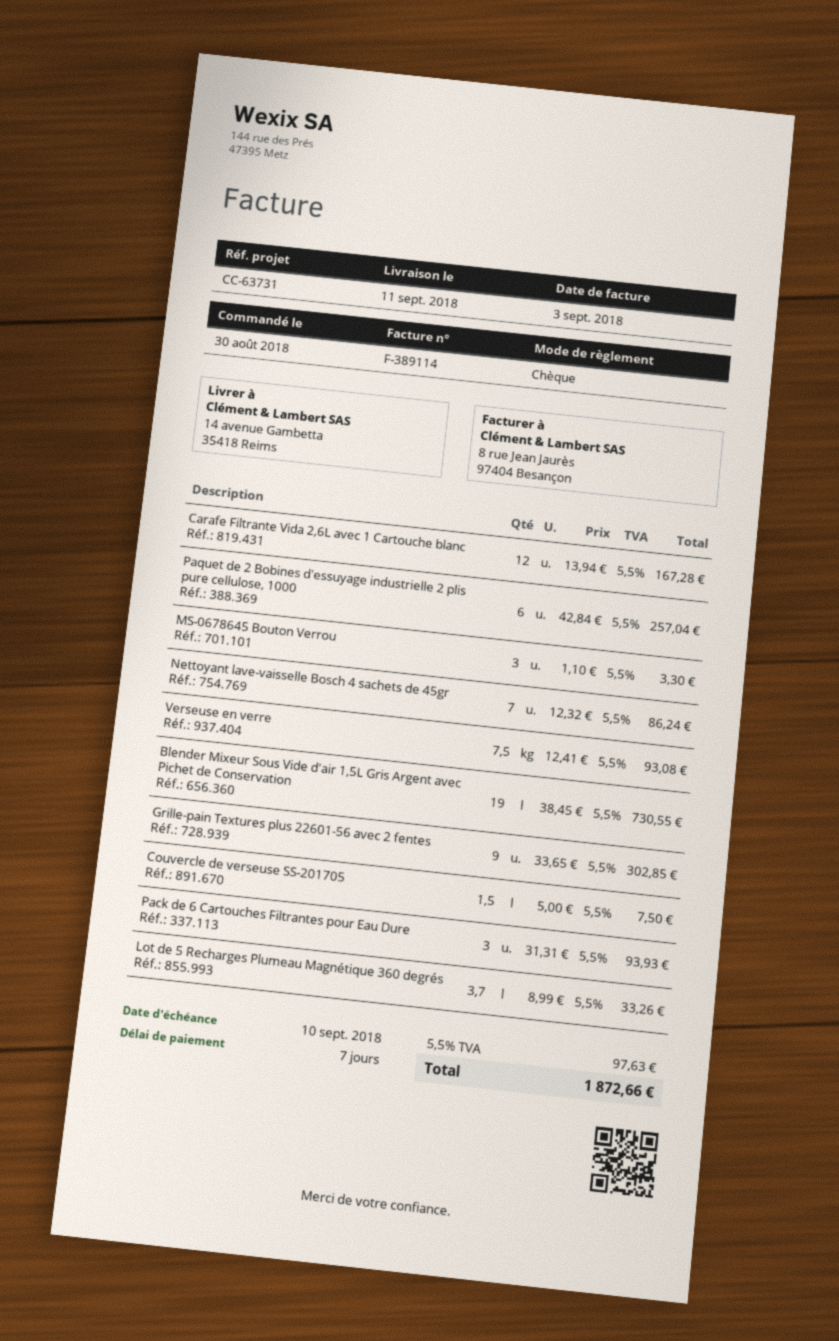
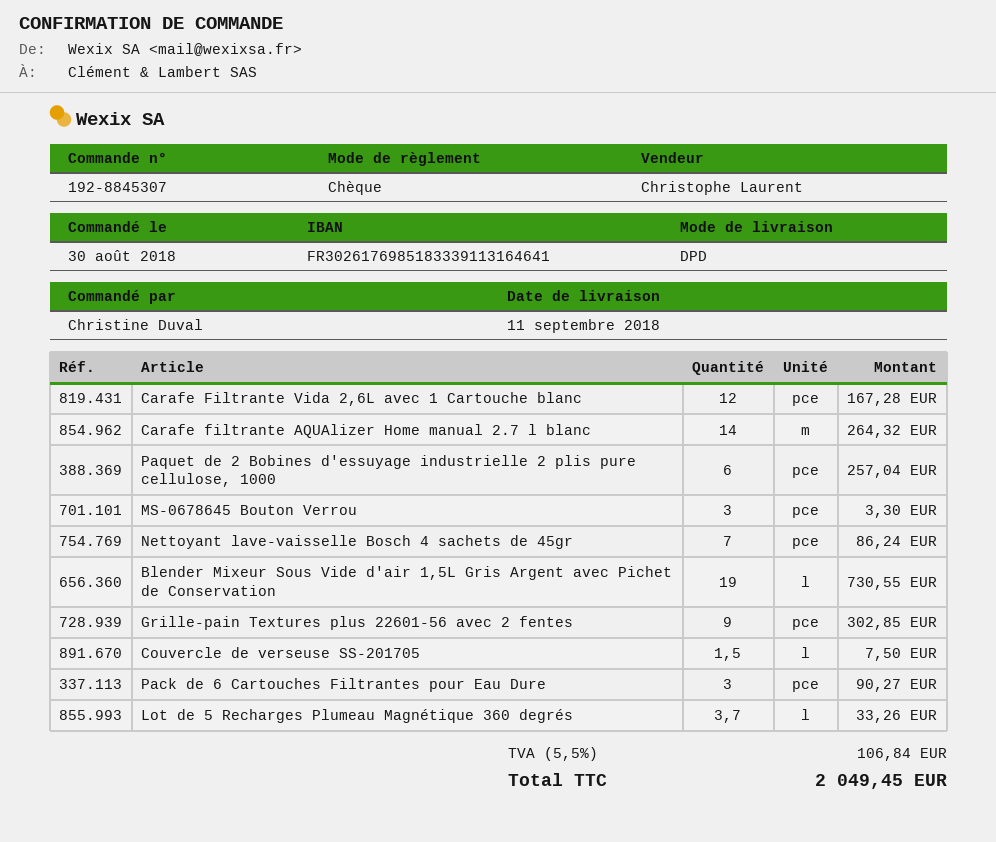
Verseuse en verre: 7.5 for 93.08 -> none
Pack de 6 Cartouches Filtrantes pour Eau Dure: 3 for 93.93 -> 3 for 90.27
Carafe filtrante AQUAlizer Home manual 2.7 l blanc: none -> 14 for 264.32
tax: 5.5% = 97.63 -> 5.5% = 106.84
total: 1872.66 -> 2049.45

